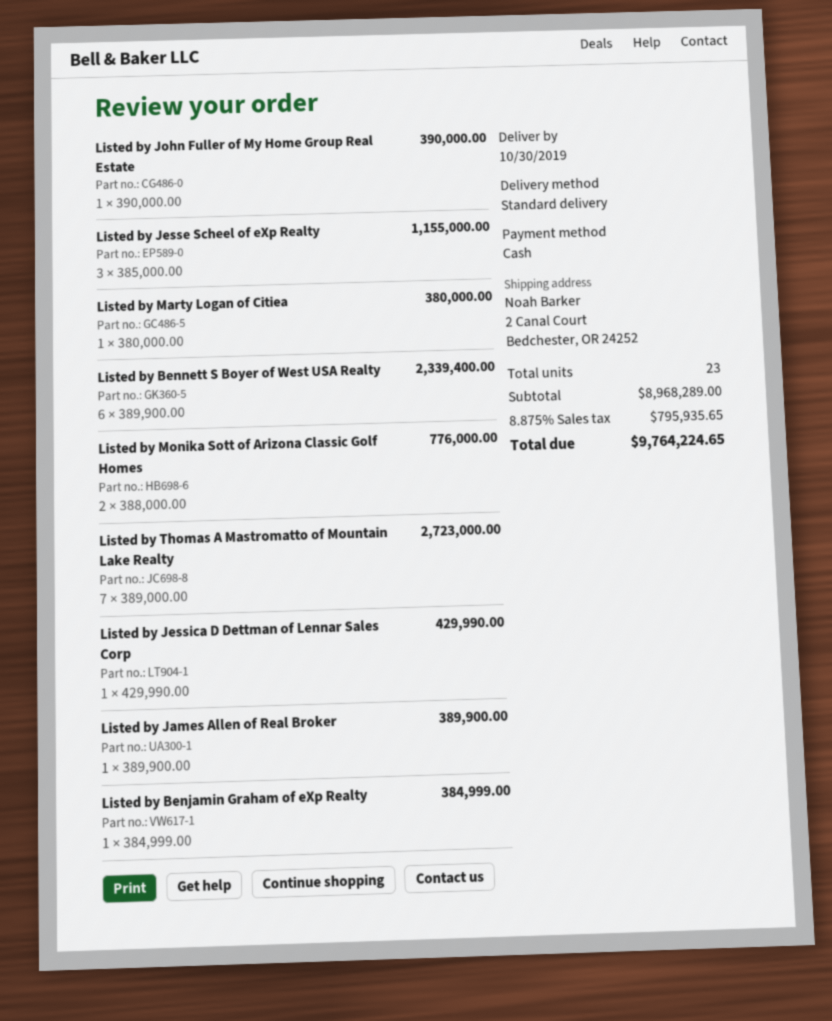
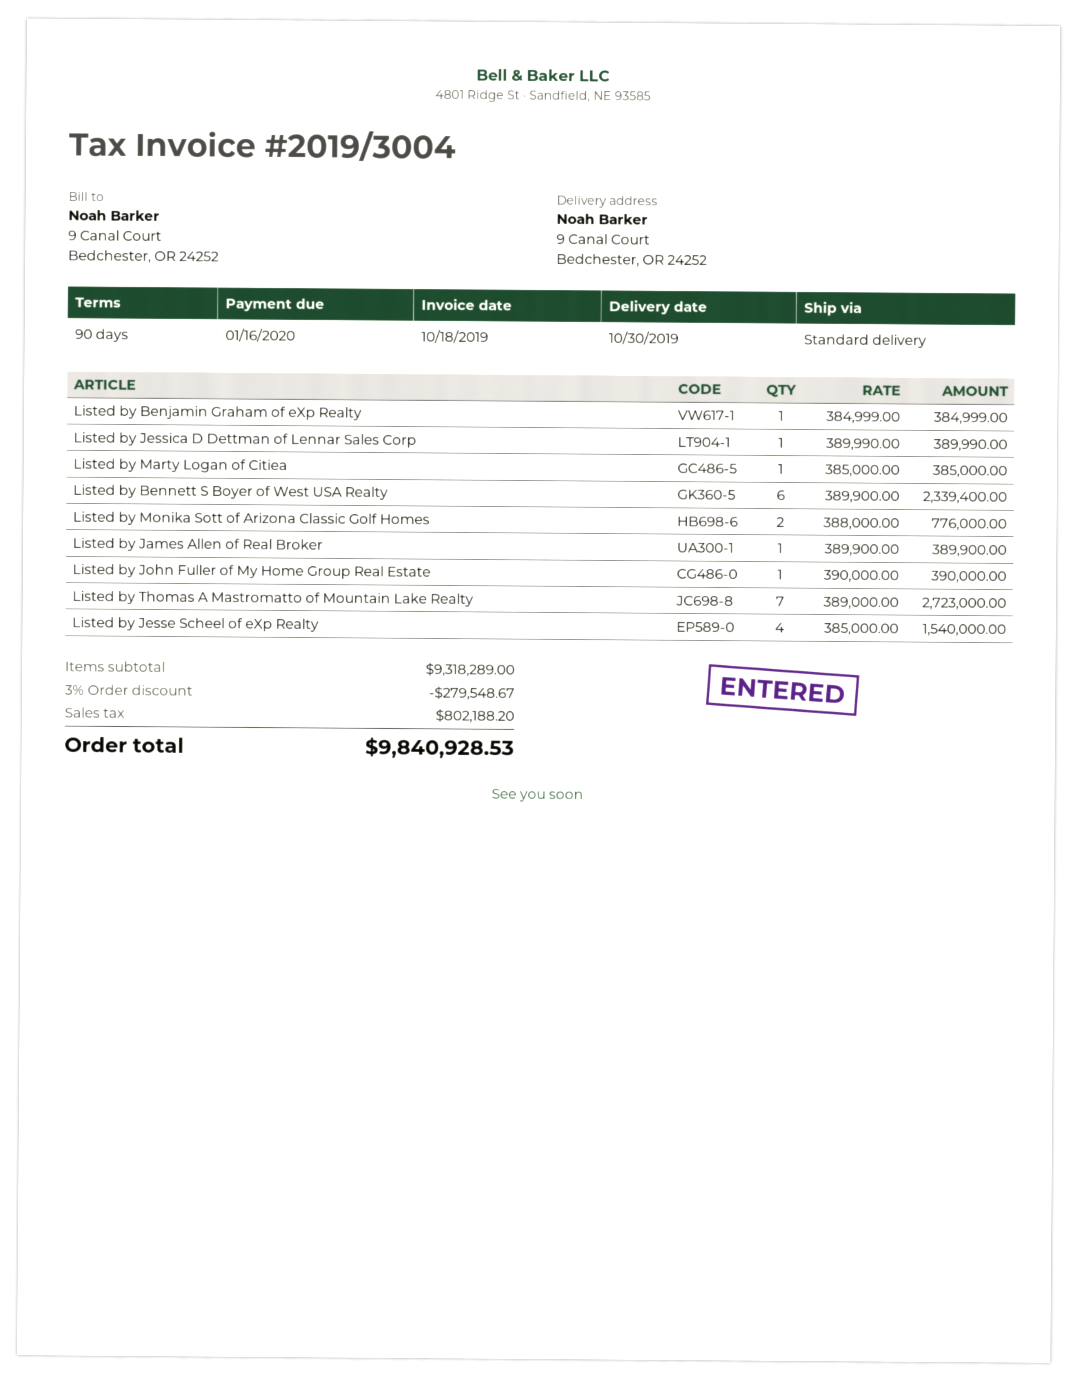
ship to: 2 Canal Court, Bedchester, OR 24252 -> 9 Canal Court, Bedchester, OR 24252
Listed by Jesse Scheel of eXp Realty: 3 x 385000.00 = 1155000.00 -> 4 x 385000.00 = 1540000.00
Listed by Marty Logan of Citiea: 1 x 380000.00 = 380000.00 -> 1 x 385000.00 = 385000.00
Listed by Jessica D Dettman of Lennar Sales Corp: 1 x 429990.00 = 429990.00 -> 1 x 389990.00 = 389990.00
subtotal: 8968289.00 -> 9318289.00
discount: none -> 3% = 279548.67
tax: 795935.65 -> 802188.20
total: 9764224.65 -> 9840928.53

